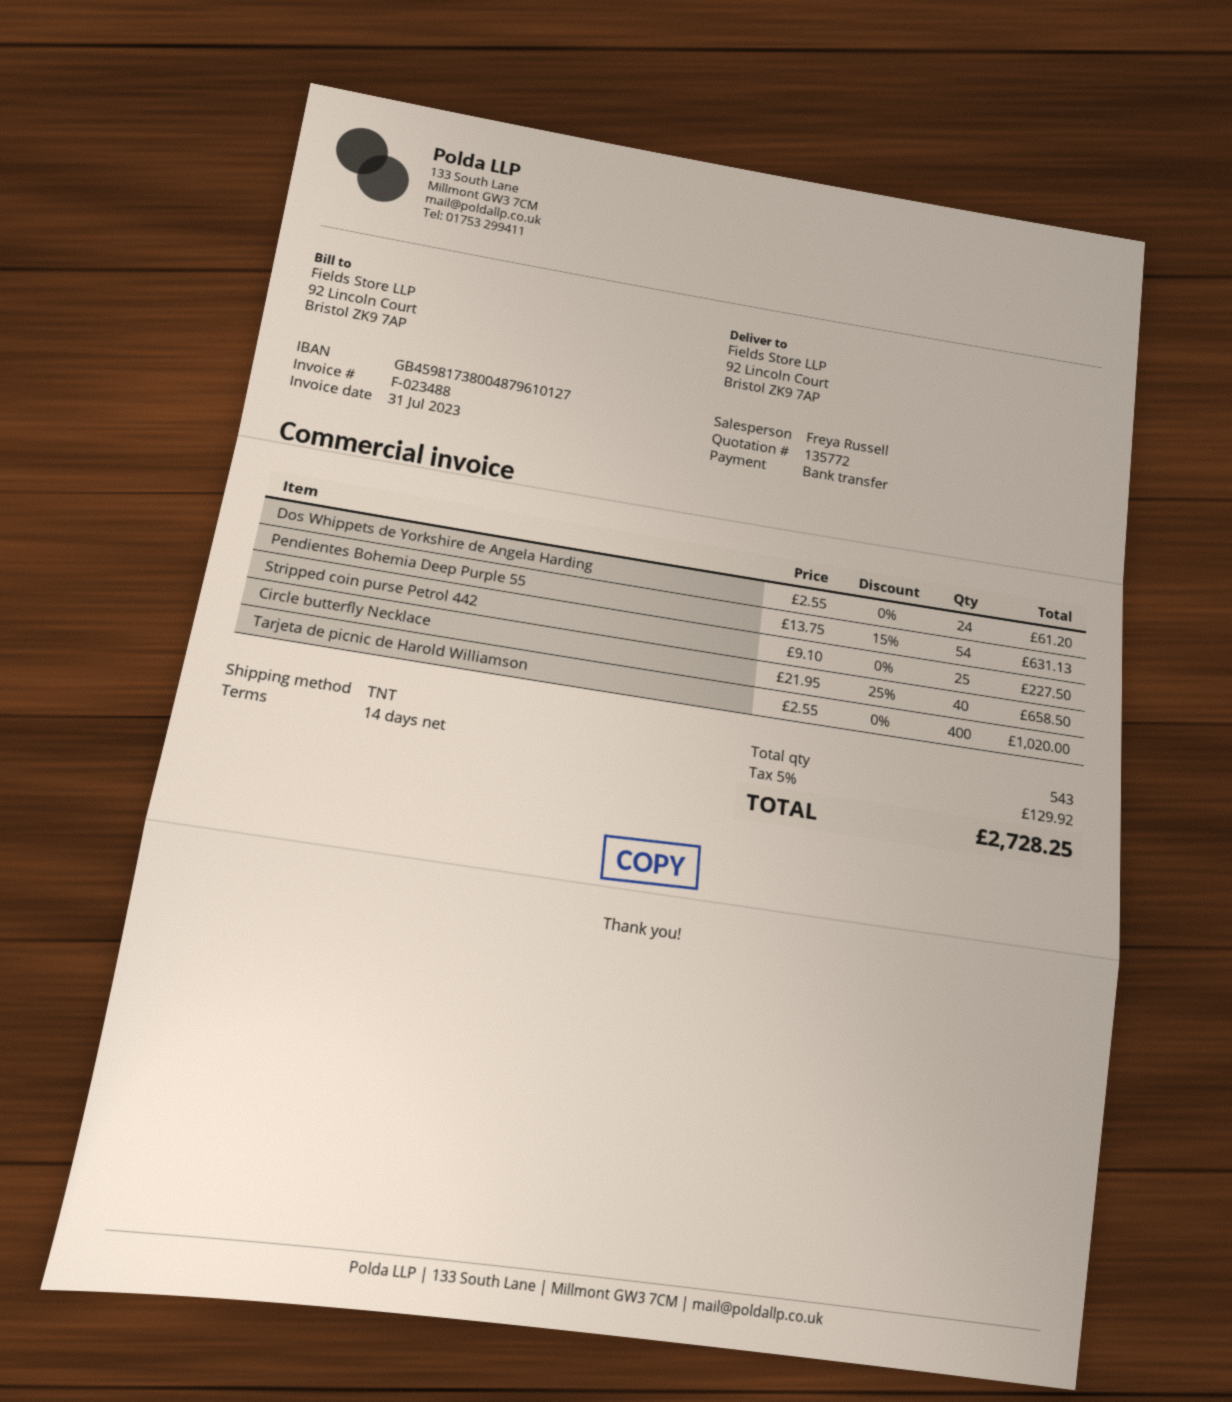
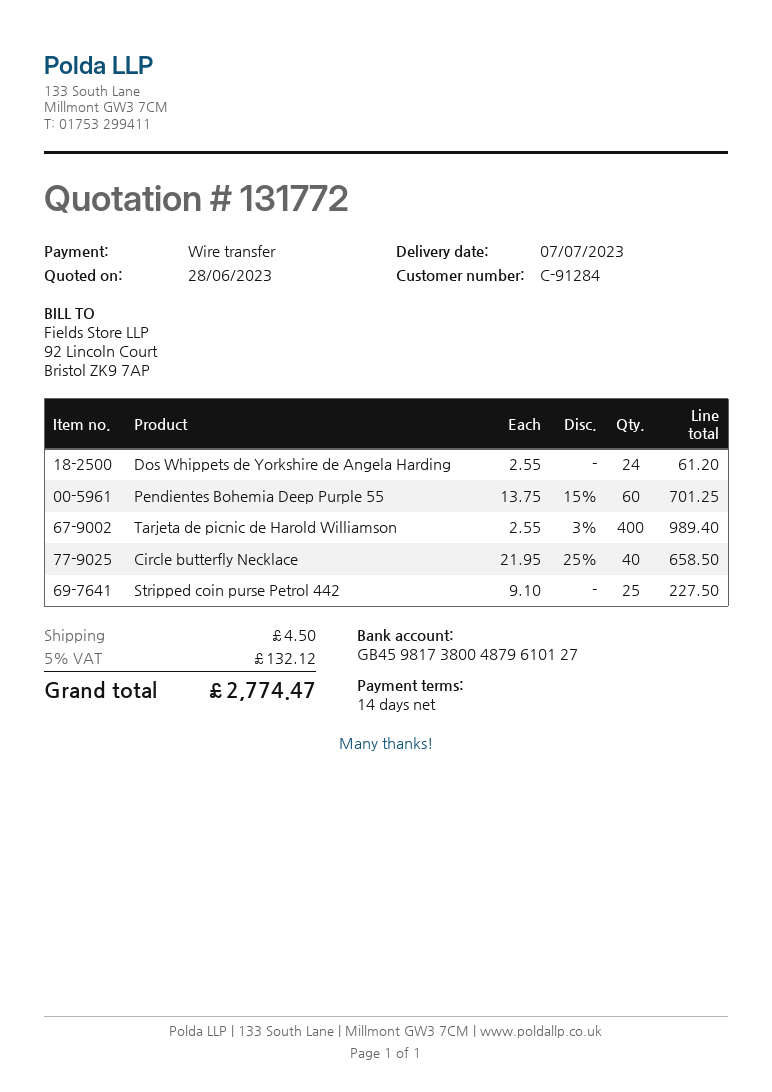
quote number: 135772 -> 131772
Pendientes Bohemia Deep Purple 55: 54 x 13.75 - 15% = 631.13 -> 60 x 13.75 - 15% = 701.25
Tarjeta de picnic de Harold Williamson: 400 x 2.55 = 1020.00 -> 400 x 2.55 - 3% = 989.40
shipping: none -> 4.50
tax: 5% = 129.92 -> 5% = 132.12
total: 2728.25 -> 2774.47

